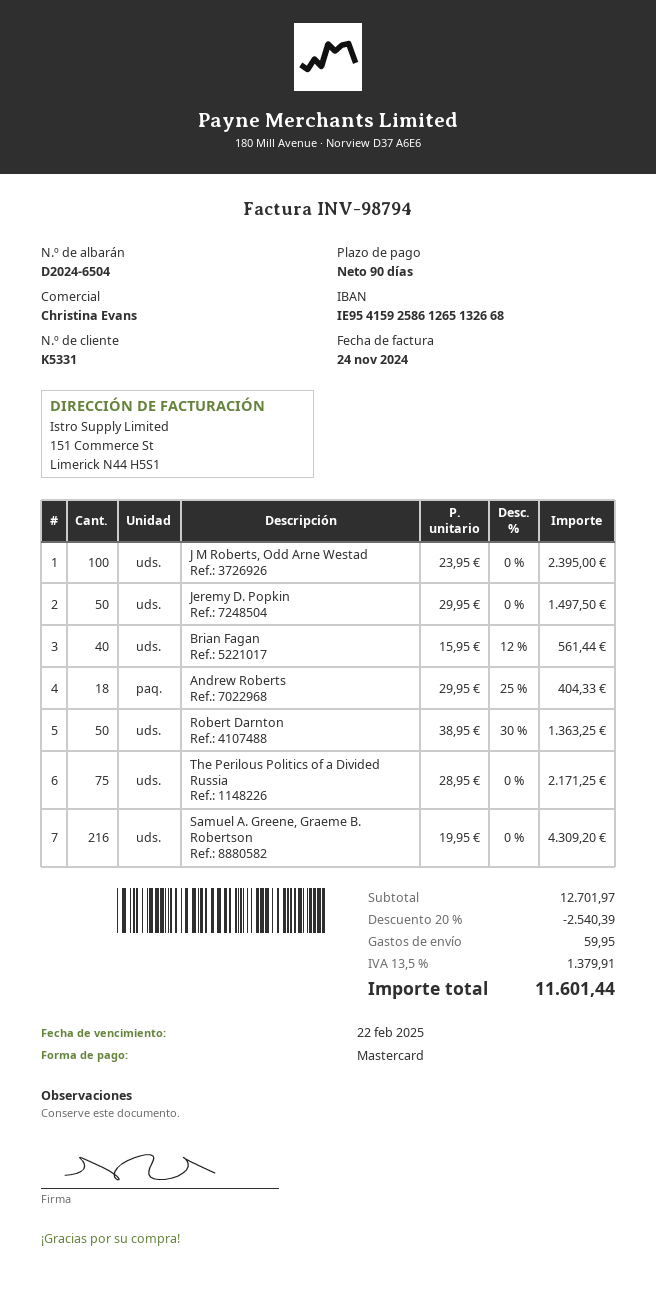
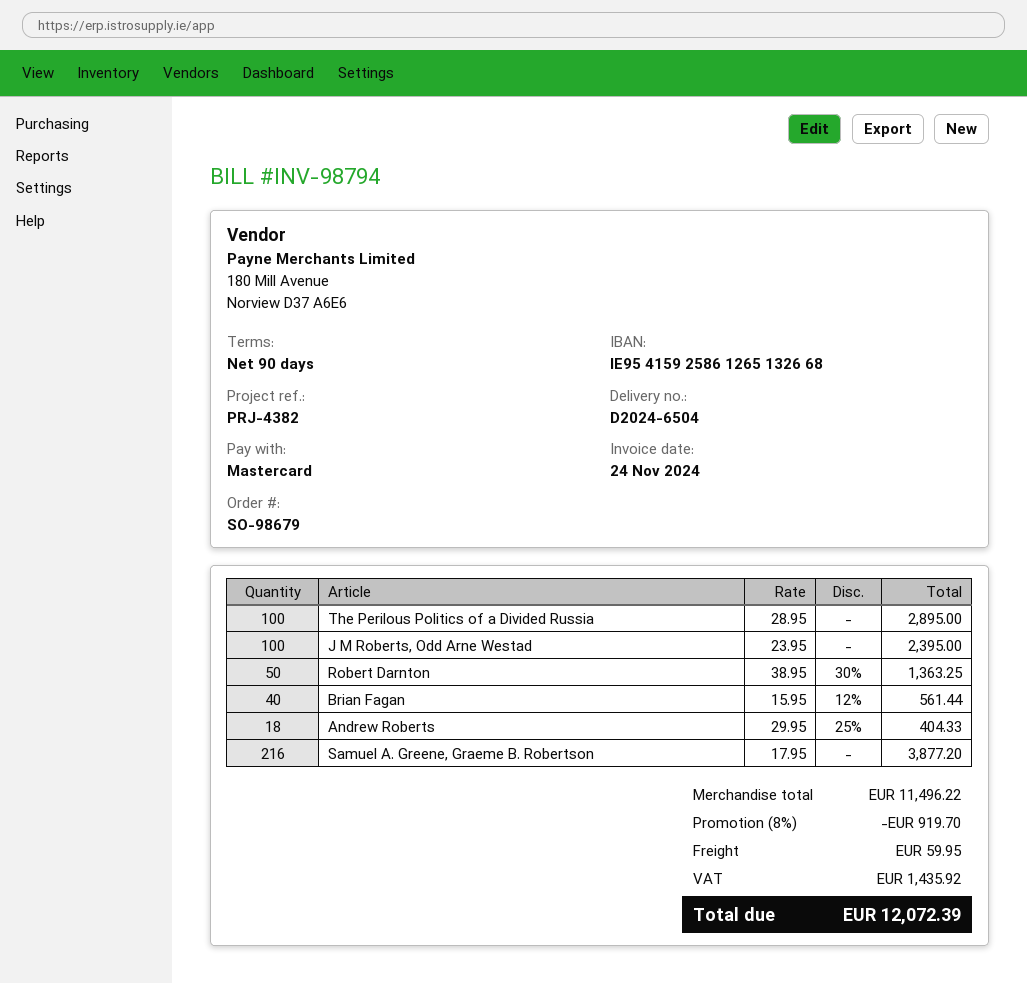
Jeremy D. Popkin: 50 x 29.95 = 1497.50 -> none
The Perilous Politics of a Divided Russia: 75 x 28.95 = 2171.25 -> 100 x 28.95 = 2895.00
Samuel A. Greene, Graeme B. Robertson: 216 x 19.95 = 4309.20 -> 216 x 17.95 = 3877.20
subtotal: 12701.97 -> 11496.22
discount: 20% = 2540.39 -> 8% = 919.70
tax: 1379.91 -> 1435.92
total: 11601.44 -> 12072.39

